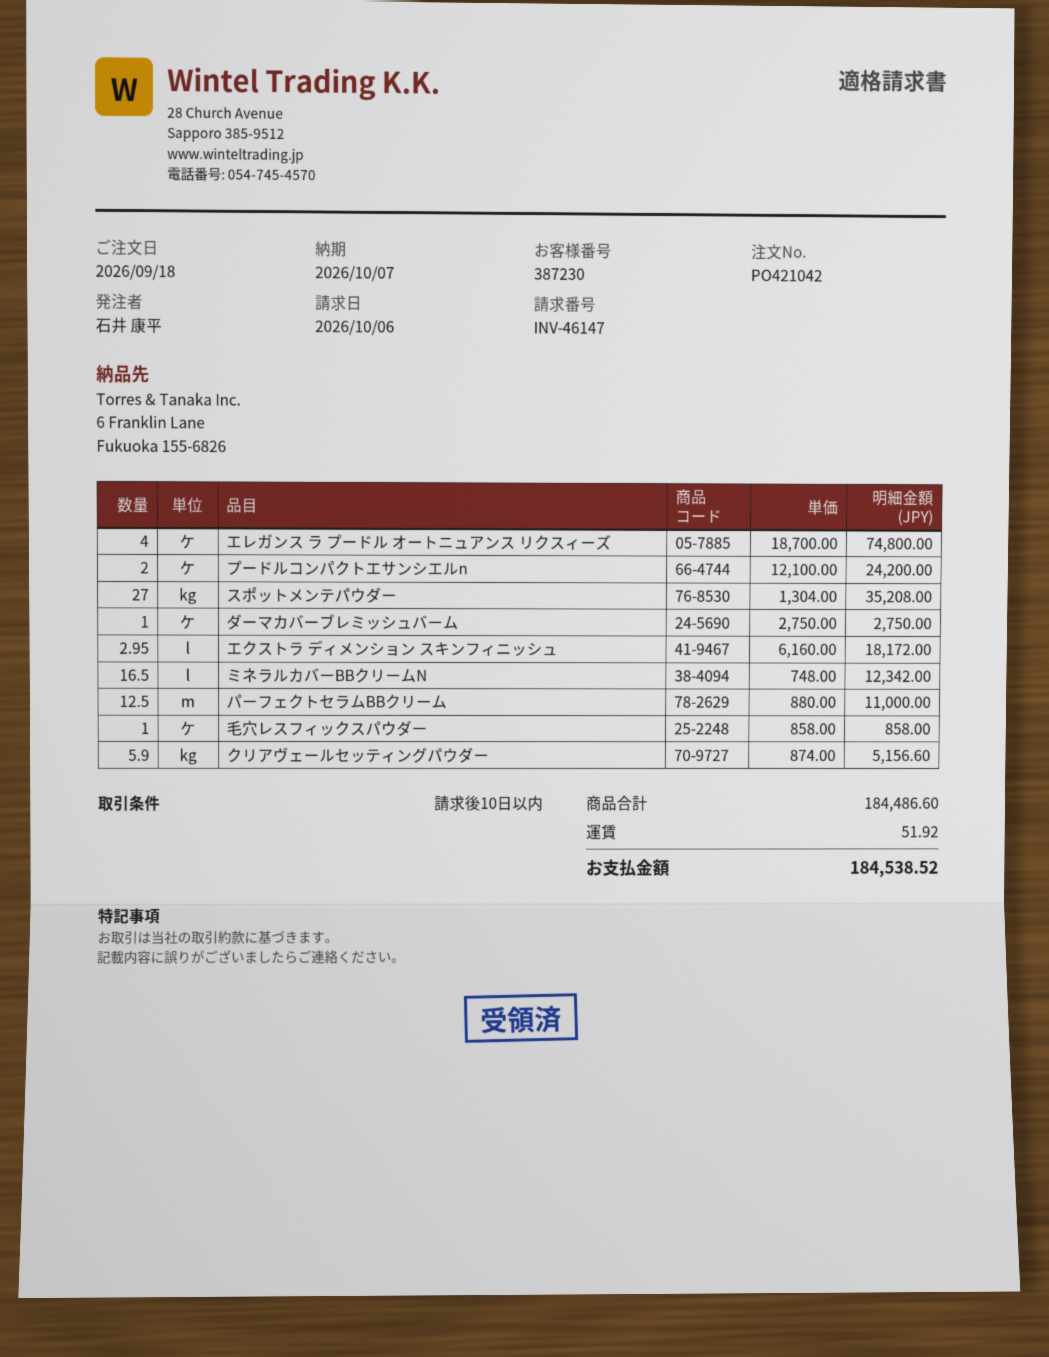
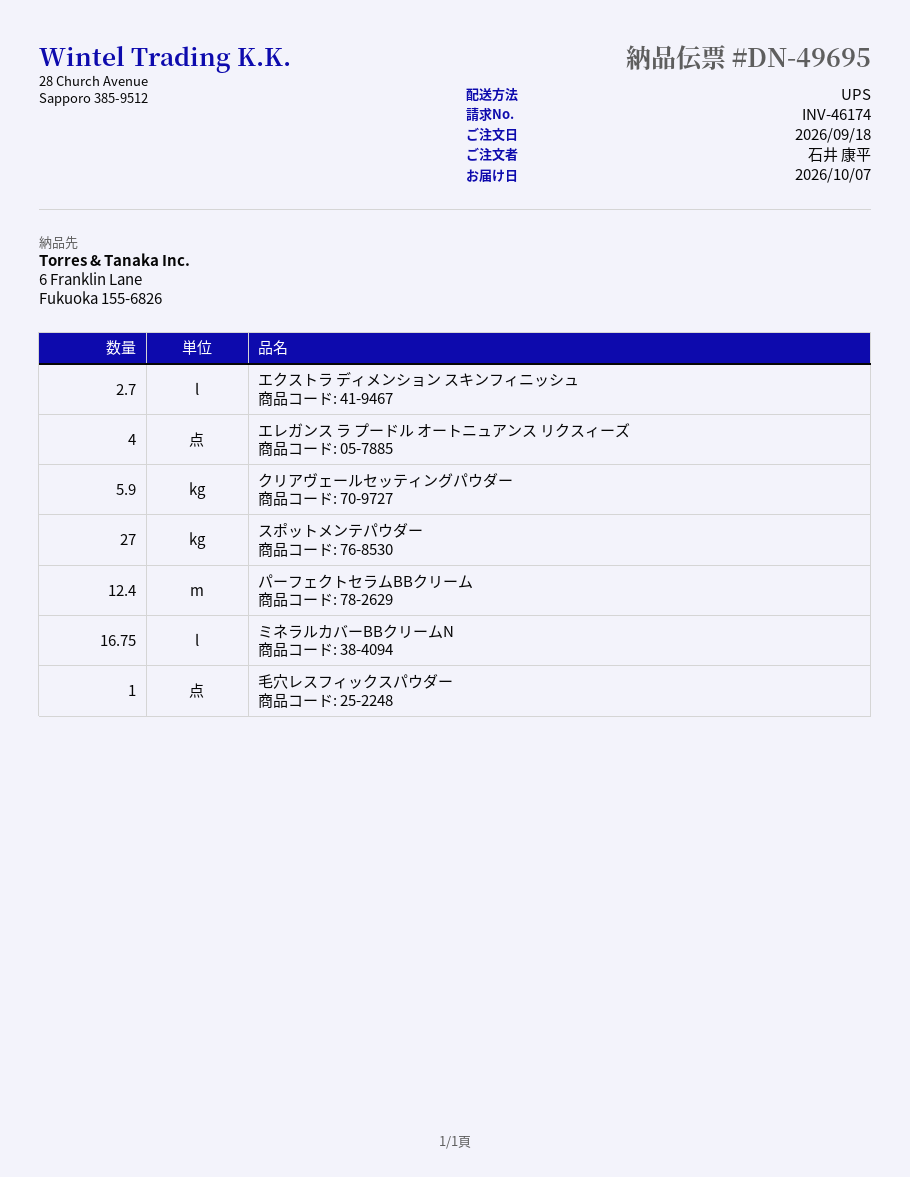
invoice number: INV-46147 -> INV-46174
プードルコンパクトエサンシエルn: 2 -> none
ダーマカバーブレミッシュバーム: 1 -> none
エクストラ ディメンション スキンフィニッシュ: 2.95 -> 2.7
ミネラルカバーBBクリームN: 16.5 -> 16.75
パーフェクトセラムBBクリーム: 12.5 -> 12.4

